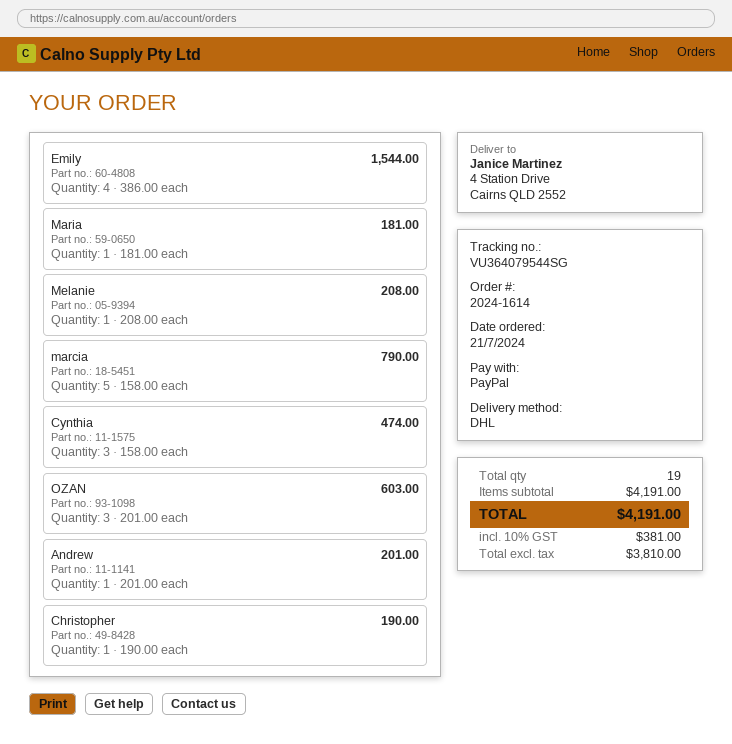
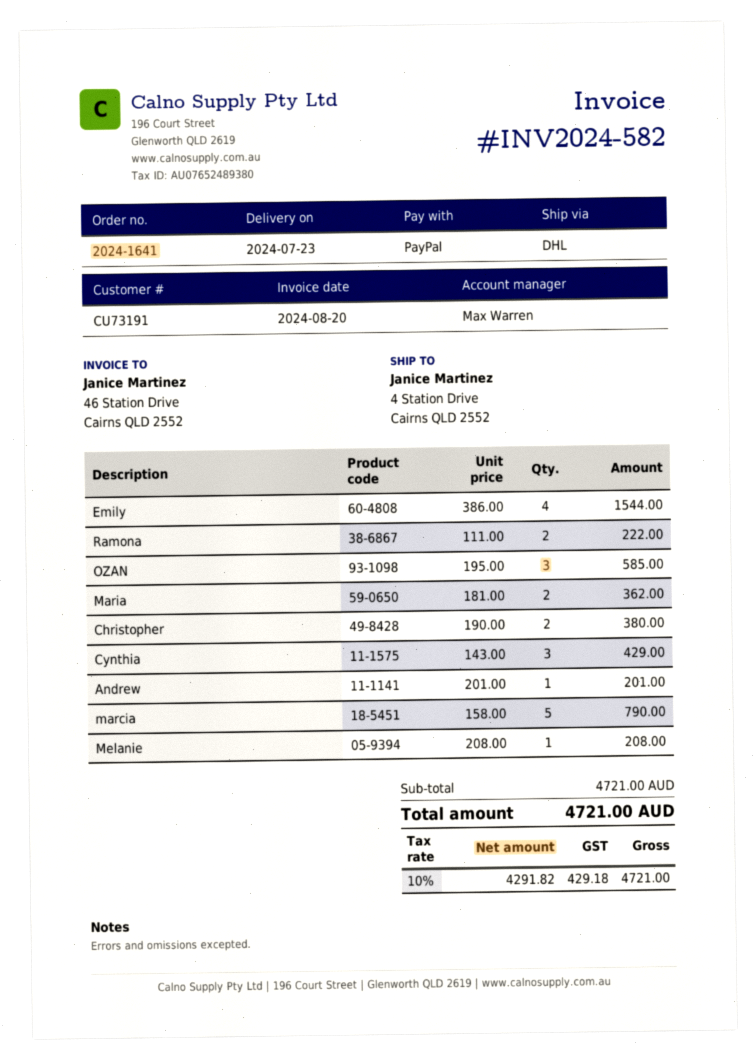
order number: 2024-1614 -> 2024-1641
Maria: 1 x 181.00 = 181.00 -> 2 x 181.00 = 362.00
Cynthia: 3 x 158.00 = 474.00 -> 3 x 143.00 = 429.00
OZAN: 3 x 201.00 = 603.00 -> 3 x 195.00 = 585.00
Christopher: 1 x 190.00 = 190.00 -> 2 x 190.00 = 380.00
Ramona: none -> 2 x 111.00 = 222.00
subtotal: 4191.00 -> 4721.00
net: 3810.00 -> 4291.82
tax: 10% = 381.00 -> 10% = 429.18
total: 4191.00 -> 4721.00

